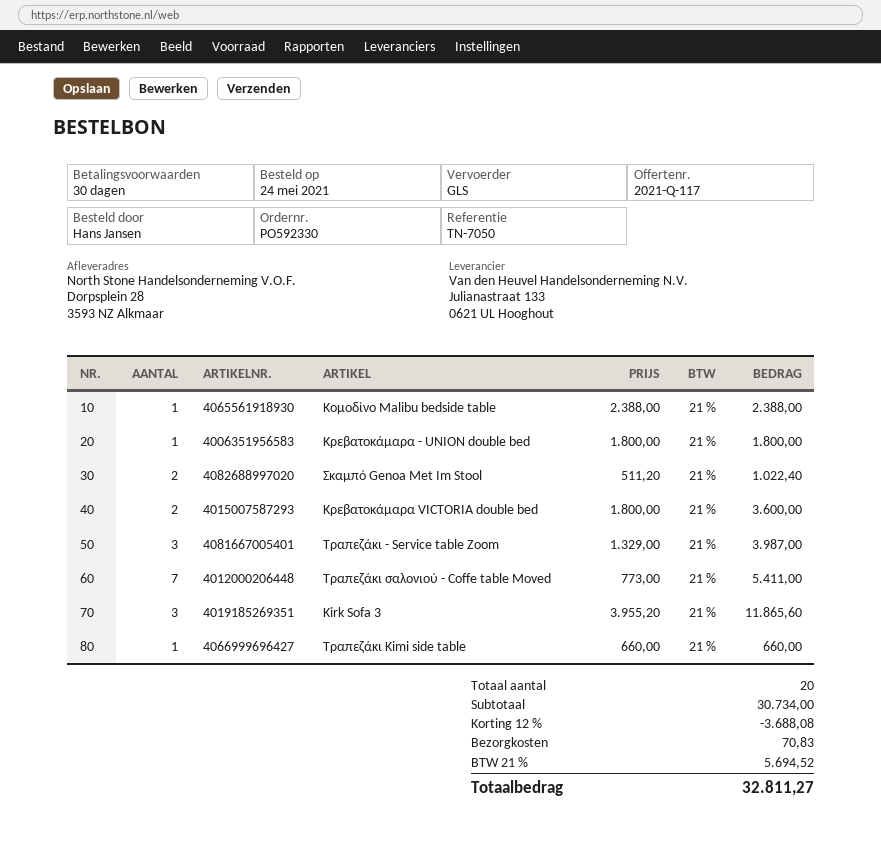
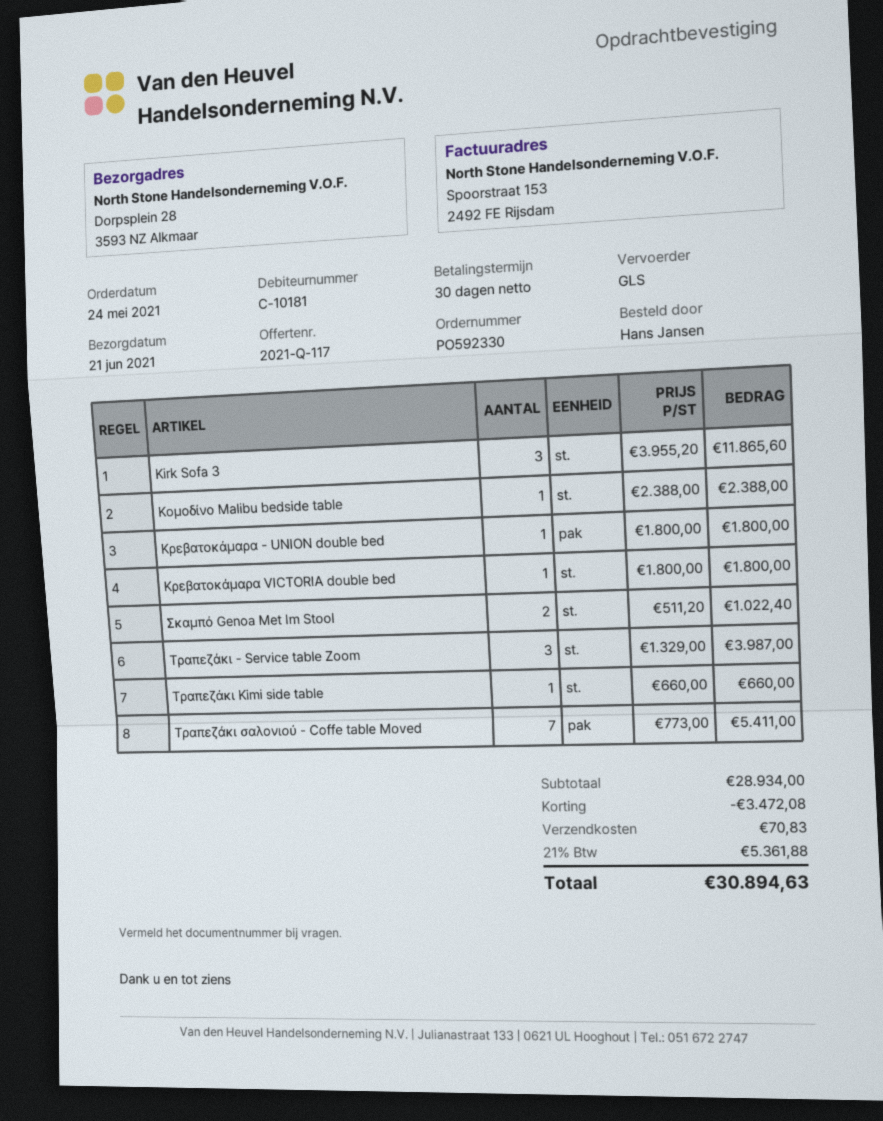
Κρεβατοκάμαρα VICTORIA double bed: 2 x 1800.00 = 3600.00 -> 1 x 1800.00 = 1800.00
subtotal: 30734.00 -> 28934.00
discount: 3688.08 -> 3472.08
tax: 21% = 5694.52 -> 21% = 5361.88
total: 32811.27 -> 30894.63

